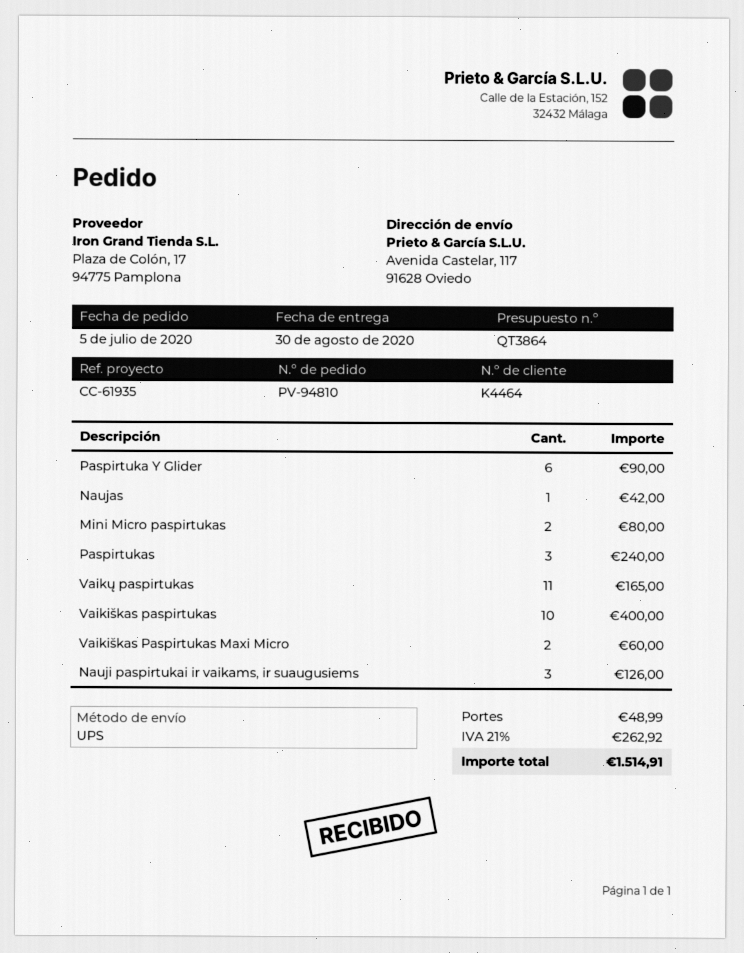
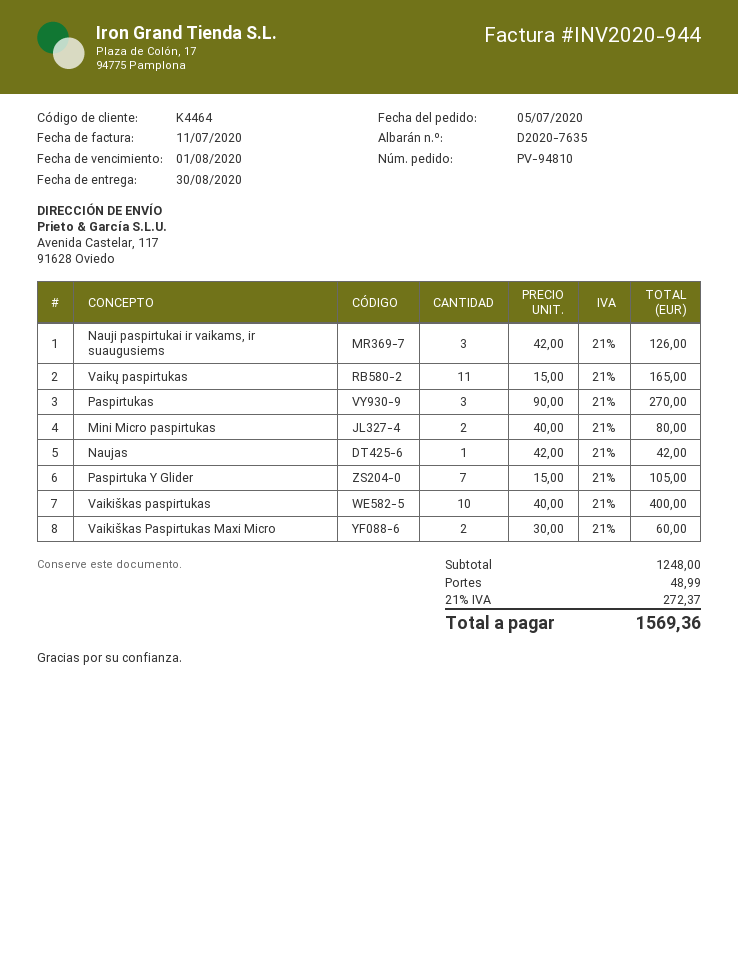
Paspirtuka Y Glider: 6 for 90.00 -> 7 for 105.00
Paspirtukas: 3 for 240.00 -> 3 for 270.00
tax: 21% = 262.92 -> 21% = 272.37
total: 1514.91 -> 1569.36

